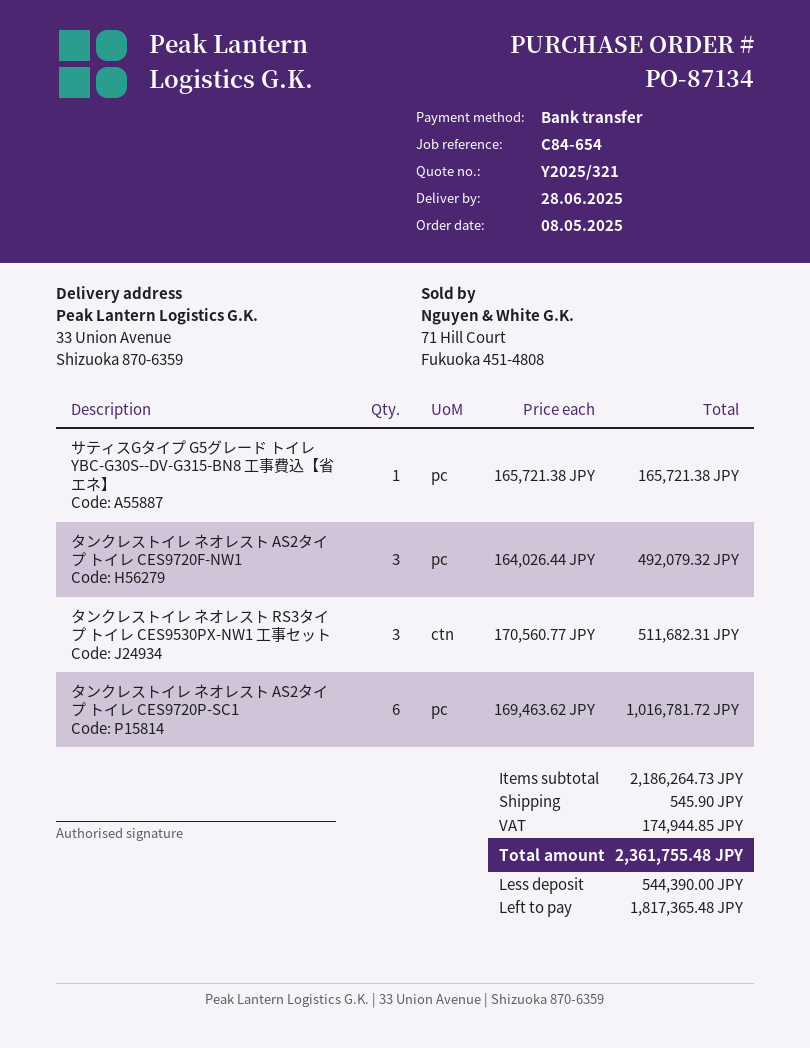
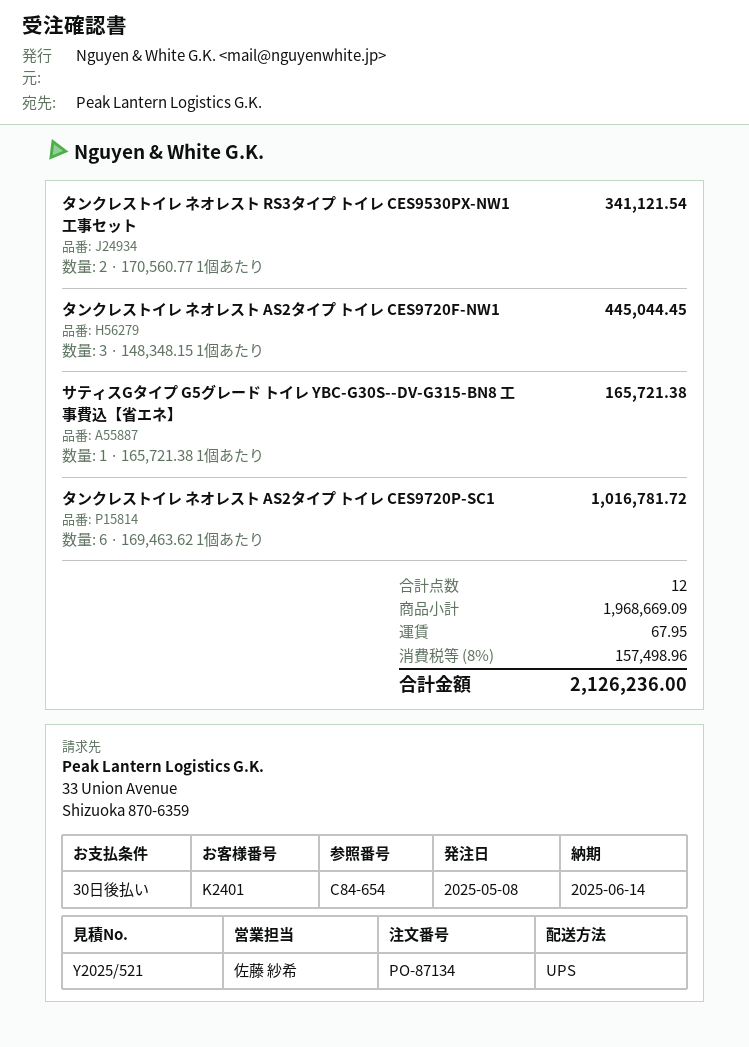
quote number: Y2025/321 -> Y2025/521
delivery date: 2025-06-28 -> 2025-06-14
タンクレストイレ ネオレスト AS2タイプ トイレ CES9720F-NW1: 3 x 164026.44 = 492079.32 -> 3 x 148348.15 = 445044.45
タンクレストイレ ネオレスト RS3タイプ トイレ CES9530PX-NW1 工事セット: 3 x 170560.77 = 511682.31 -> 2 x 170560.77 = 341121.54
subtotal: 2186264.73 -> 1968669.09
shipping: 545.90 -> 67.95
tax: 174944.85 -> 157498.96
total: 2361755.48 -> 2126236.00

